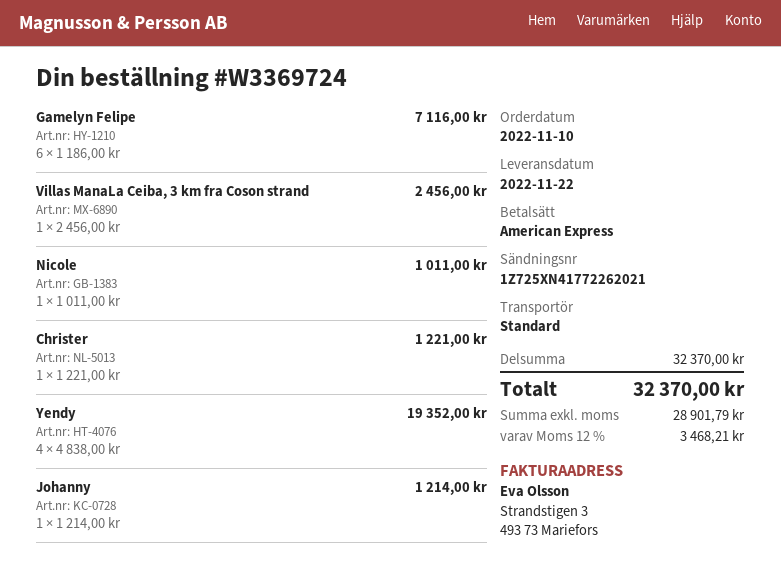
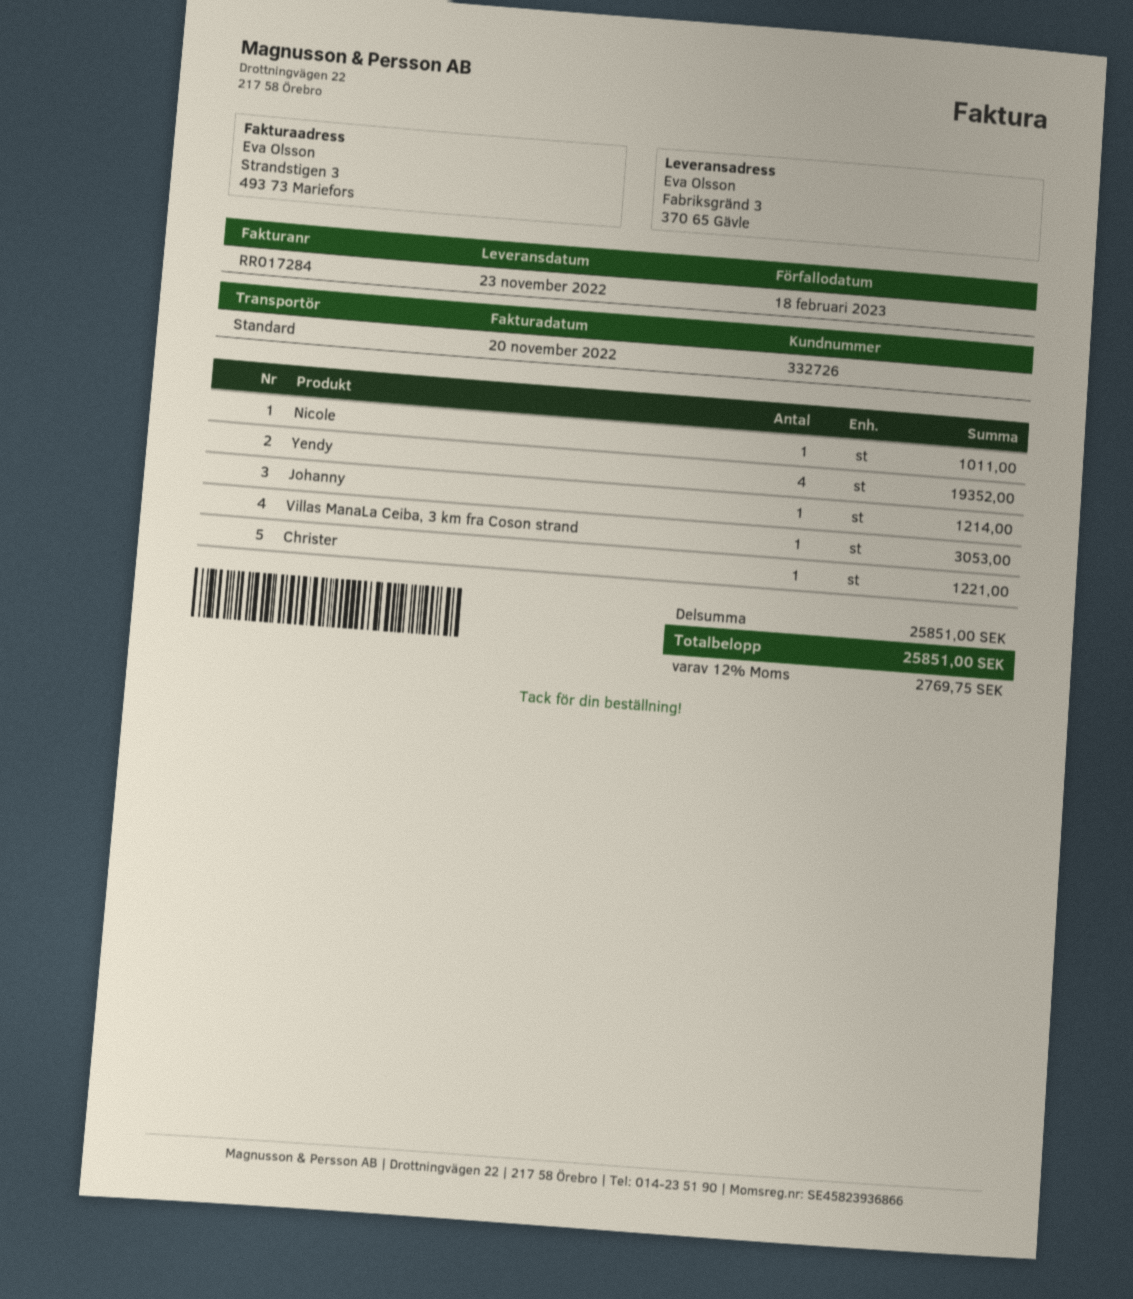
delivery date: 2022-11-22 -> 2022-11-23
Gamelyn Felipe: 6 for 7116.00 -> none
Villas ManaLa Ceiba, 3 km fra Coson strand: 1 for 2456.00 -> 1 for 3053.00
subtotal: 32370.00 -> 25851.00
tax: 12% = 3468.21 -> 12% = 2769.75
total: 32370.00 -> 25851.00

